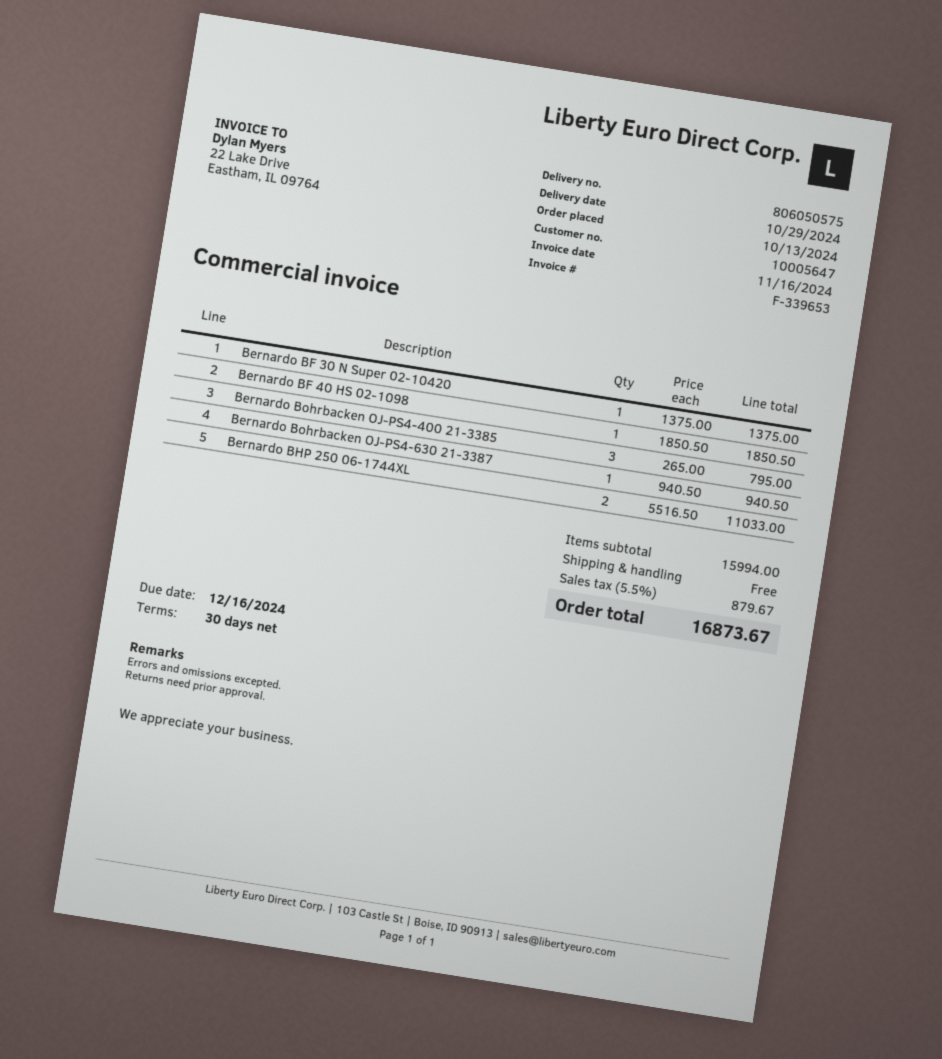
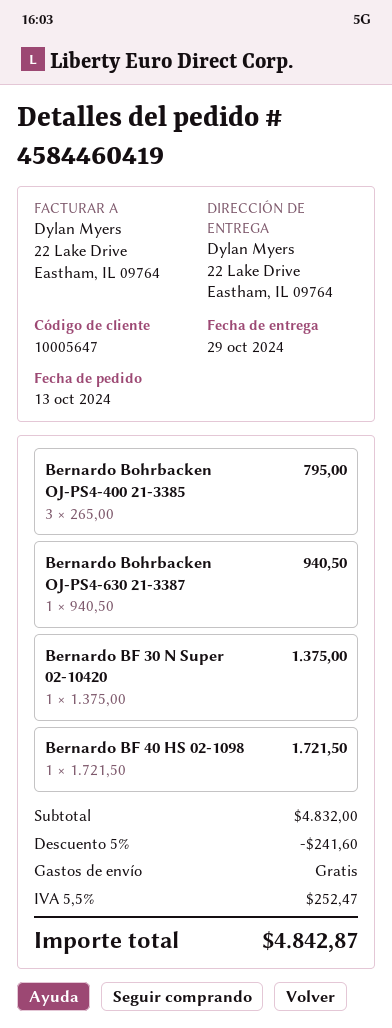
Bernardo BF 40 HS 02-1098: 1 x 1850.50 = 1850.50 -> 1 x 1721.50 = 1721.50
Bernardo BHP 250 06-1744XL: 2 x 5516.50 = 11033.00 -> none
subtotal: 15994.00 -> 4832.00
discount: none -> 5% = 241.60
tax: 5.5% = 879.67 -> 5.5% = 252.47
total: 16873.67 -> 4842.87

